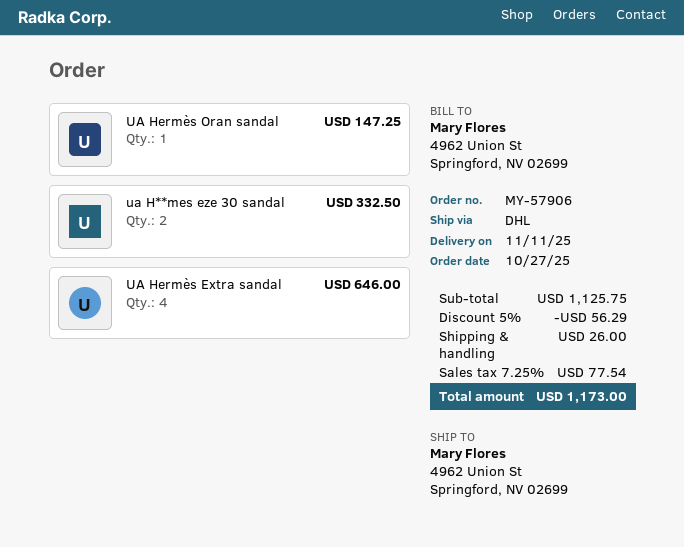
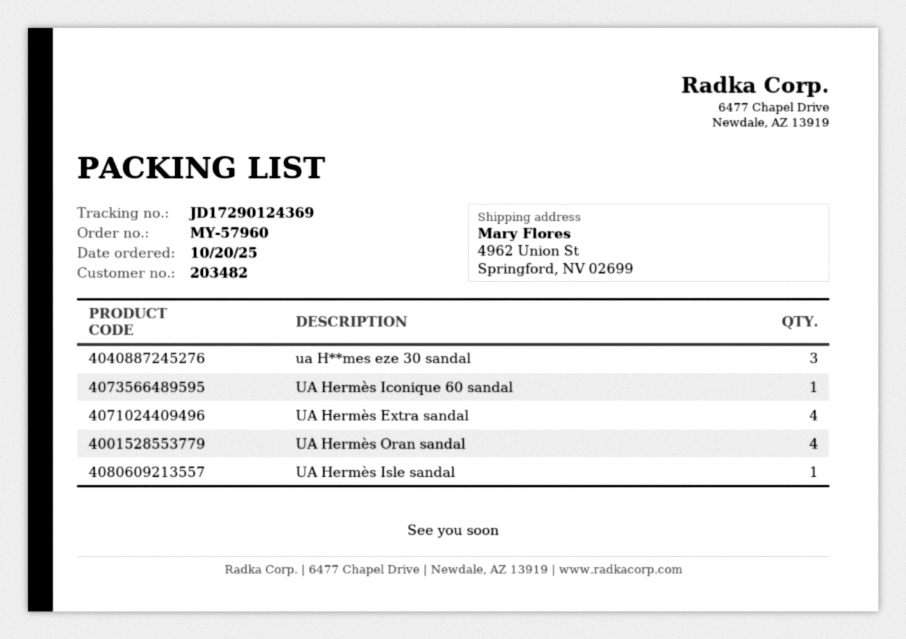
order number: MY-57906 -> MY-57960
order date: 2025-10-27 -> 2025-10-20
UA Hermès Oran sandal: 1 -> 4
ua H**mes eze 30 sandal: 2 -> 3
UA Hermès Iconique 60 sandal: none -> 1
UA Hermès Isle sandal: none -> 1

